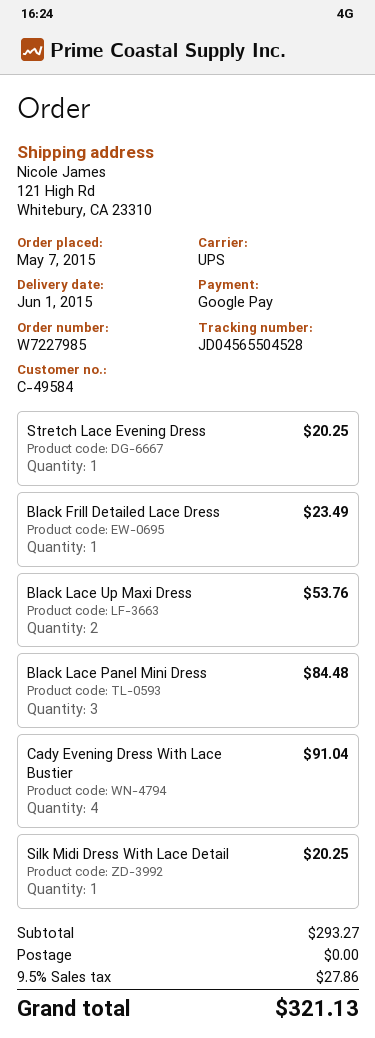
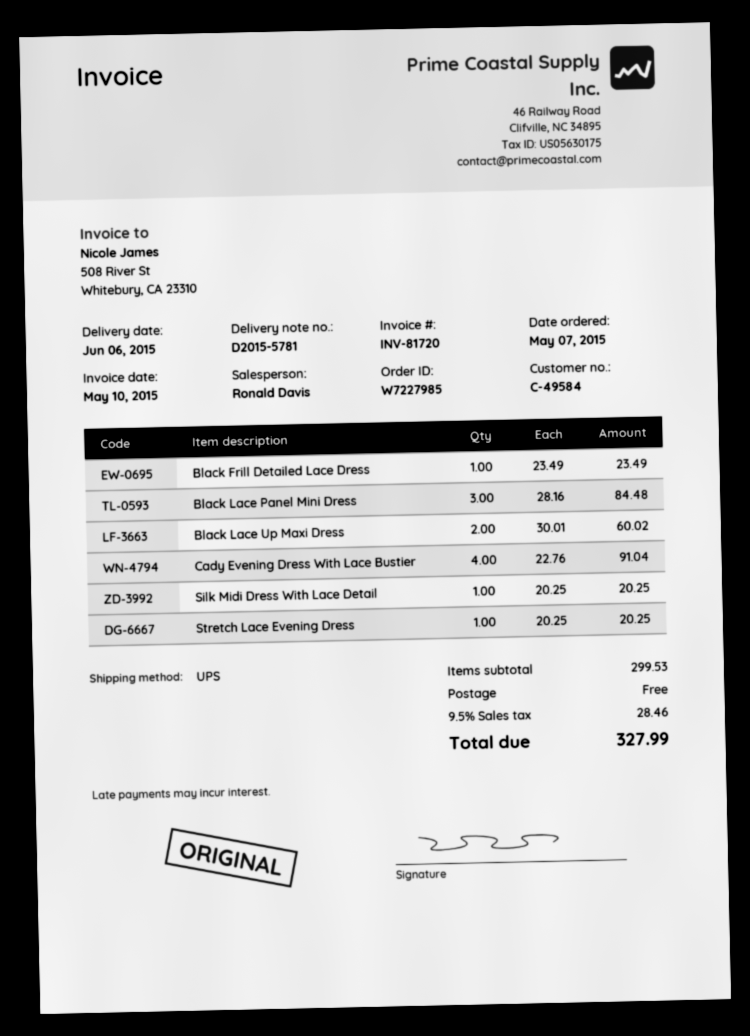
delivery date: 2015-06-01 -> 2015-06-06
Black Lace Up Maxi Dress: 2 for 53.76 -> 2 for 60.02
subtotal: 293.27 -> 299.53
tax: 9.5% = 27.86 -> 9.5% = 28.46
total: 321.13 -> 327.99

